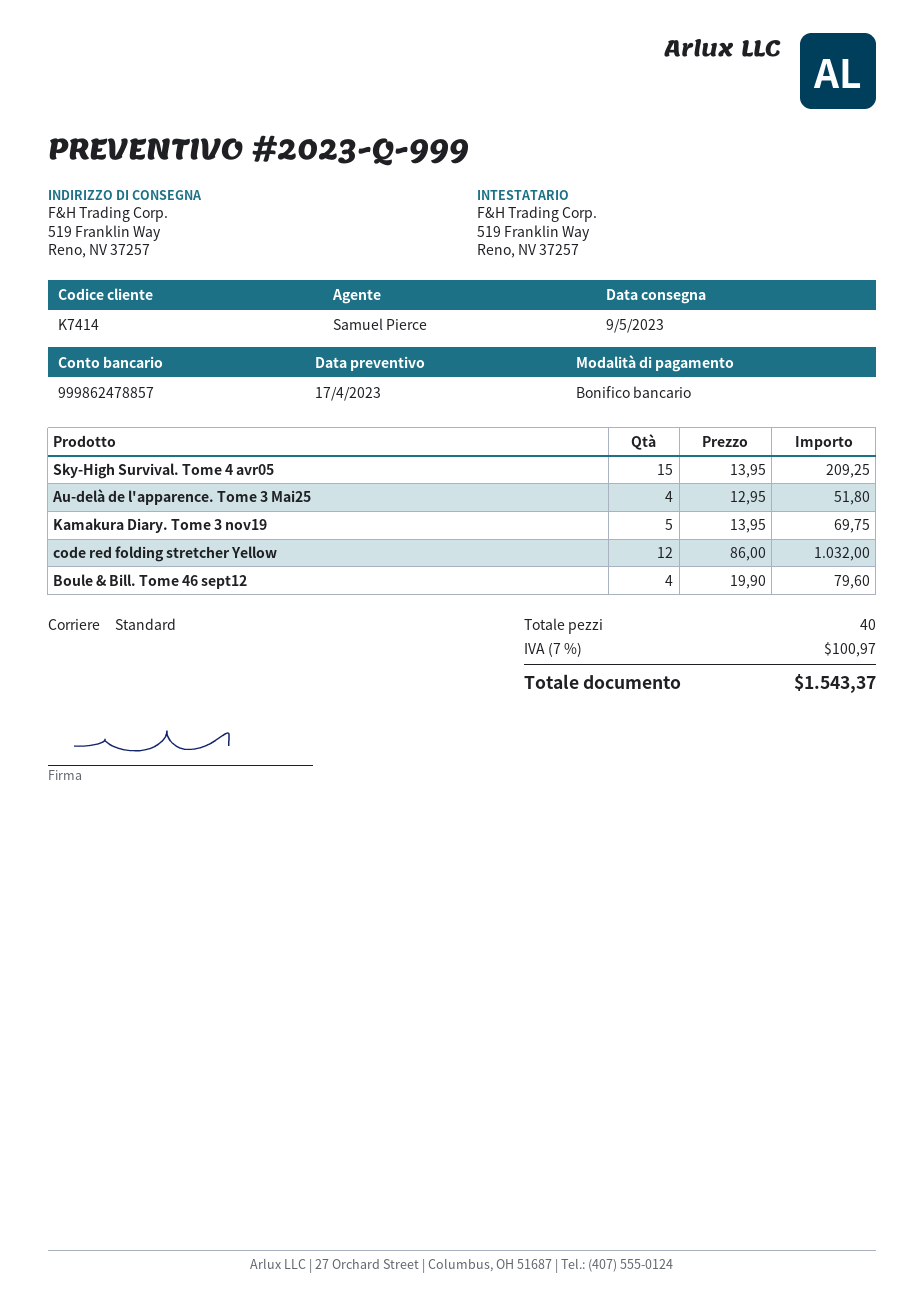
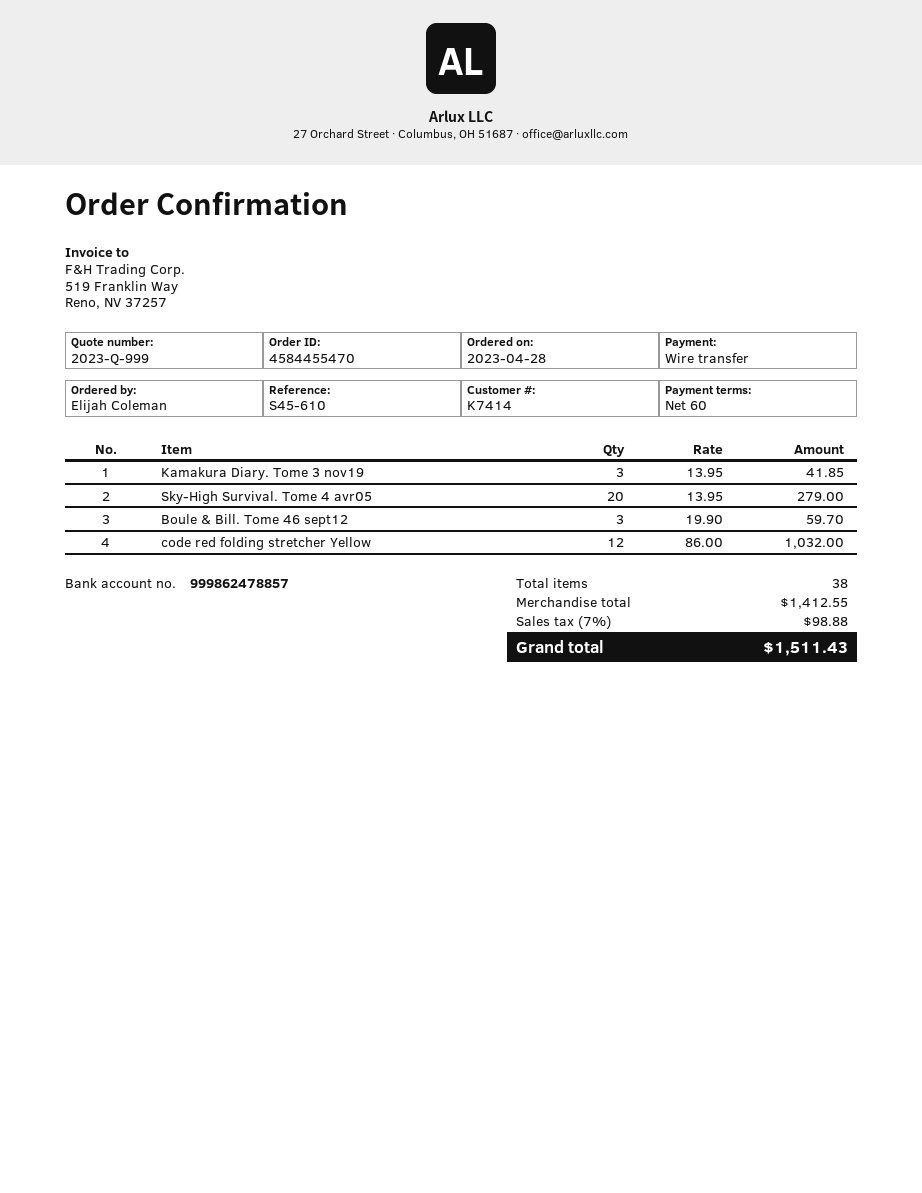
Sky-High Survival. Tome 4 avr05: 15 x 13.95 = 209.25 -> 20 x 13.95 = 279.00
Au-delà de l'apparence. Tome 3 Mai25: 4 x 12.95 = 51.80 -> none
Kamakura Diary. Tome 3 nov19: 5 x 13.95 = 69.75 -> 3 x 13.95 = 41.85
Boule & Bill. Tome 46 sept12: 4 x 19.90 = 79.60 -> 3 x 19.90 = 59.70
total quantity: 40 -> 38
tax: 7% = 100.97 -> 7% = 98.88
total: 1543.37 -> 1511.43

